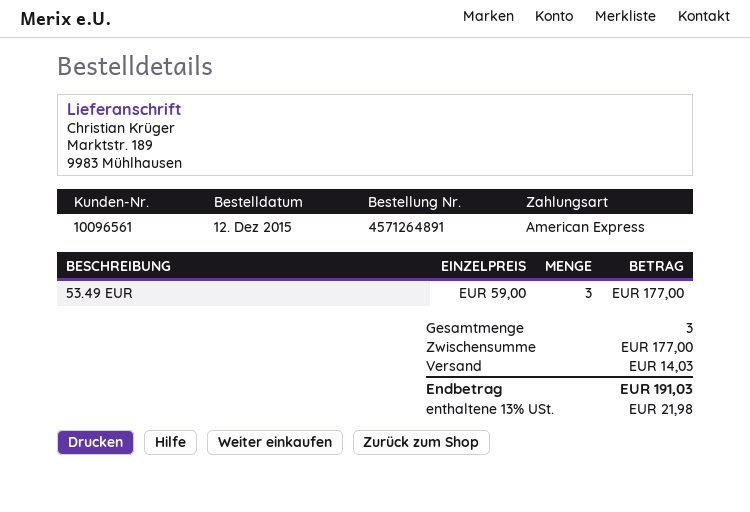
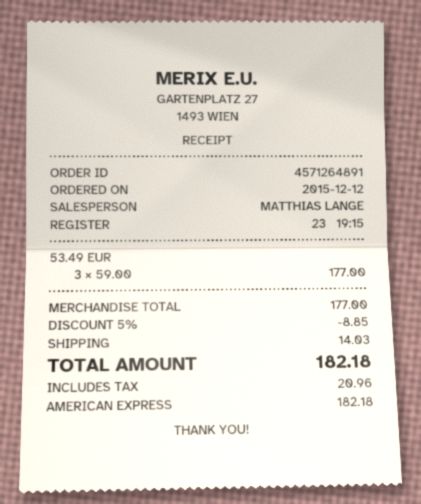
discount: none -> 5% = 8.85
tax: 21.98 -> 20.96
total: 191.03 -> 182.18

